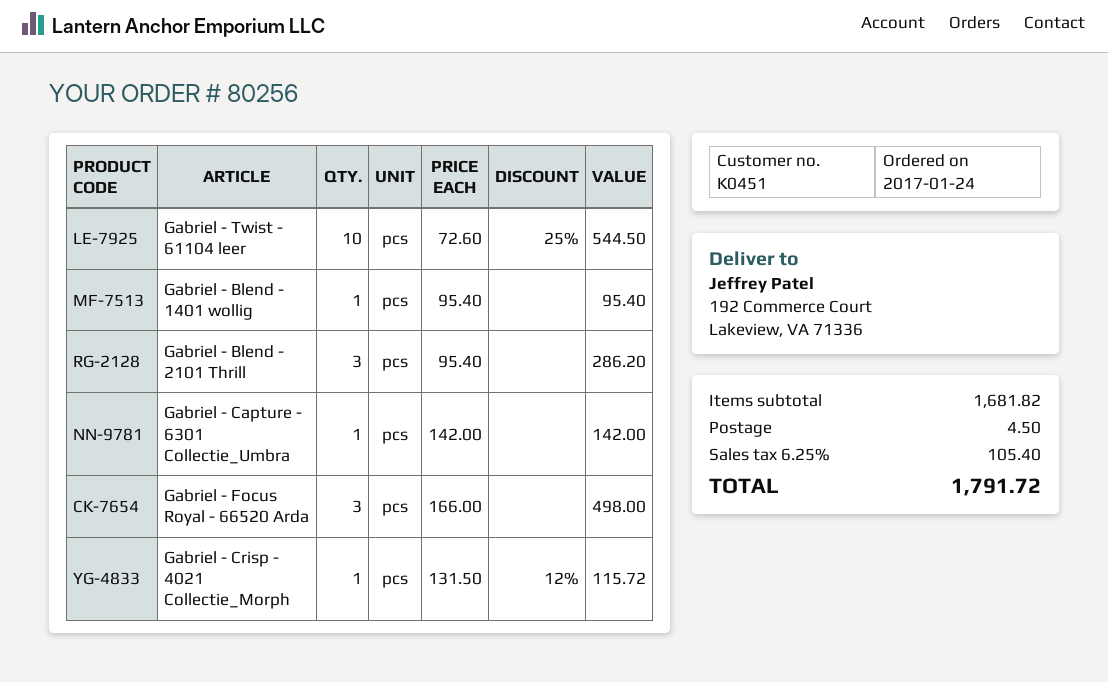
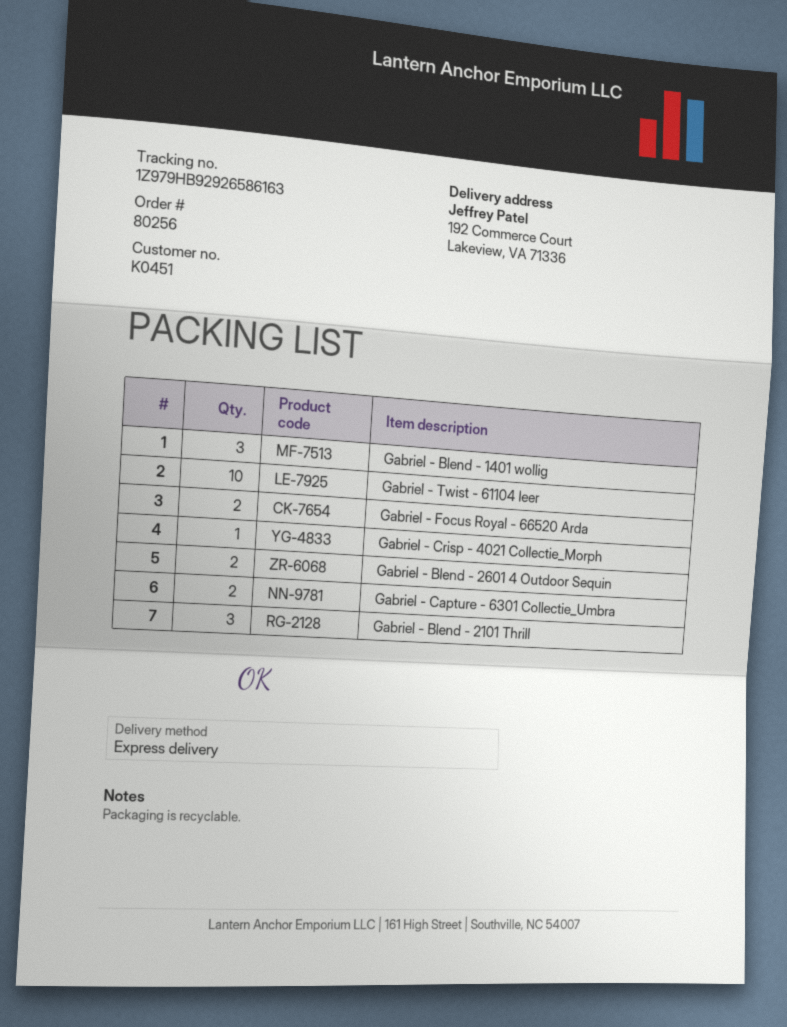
Gabriel - Blend - 1401 wollig: 1 -> 3
Gabriel - Capture - 6301 Collectie_Umbra: 1 -> 2
Gabriel - Focus Royal - 66520 Arda: 3 -> 2
Gabriel - Blend - 2601 4 Outdoor Sequin: none -> 2

